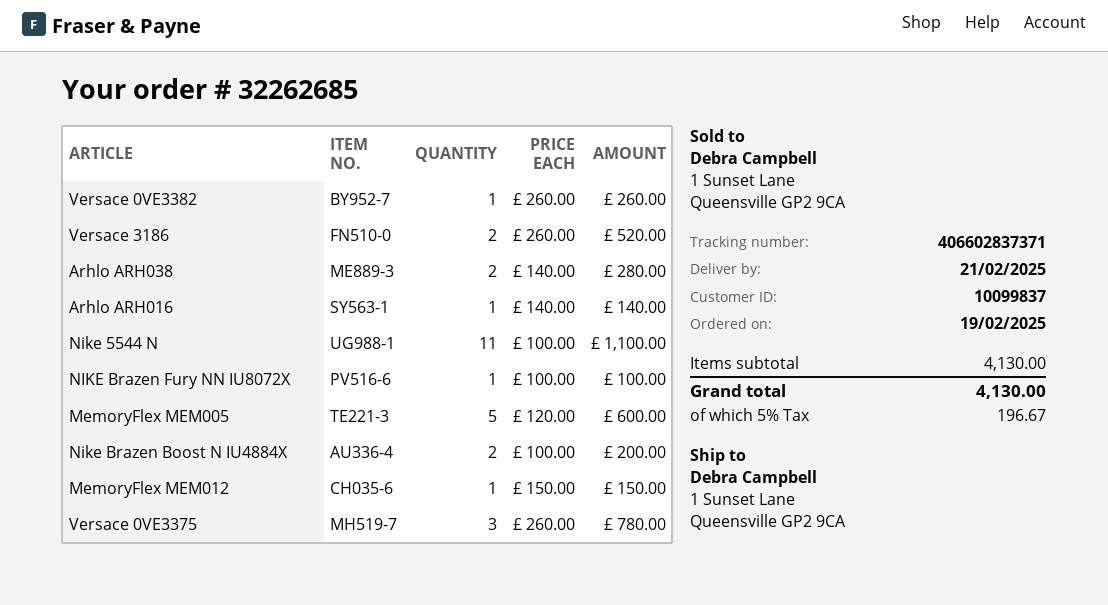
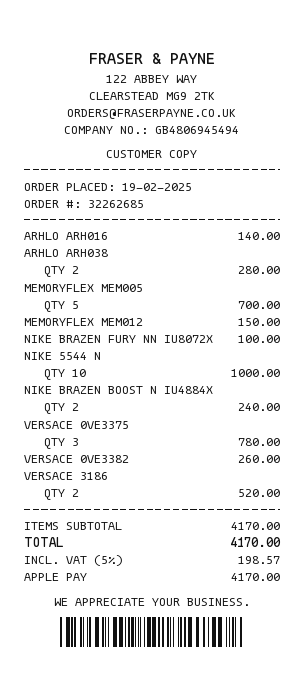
Nike 5544 N: 11 for 1100.00 -> 10 for 1000.00
MemoryFlex MEM005: 5 for 600.00 -> 5 for 700.00
Nike Brazen Boost N IU4884X: 2 for 200.00 -> 2 for 240.00
subtotal: 4130.00 -> 4170.00
tax: 5% = 196.67 -> 5% = 198.57
total: 4130.00 -> 4170.00

